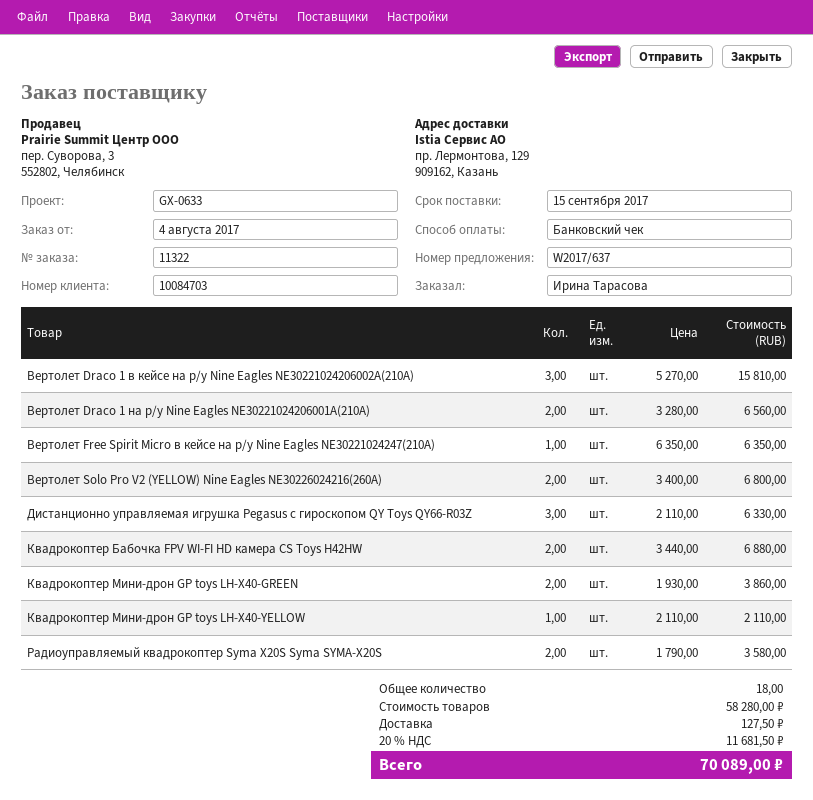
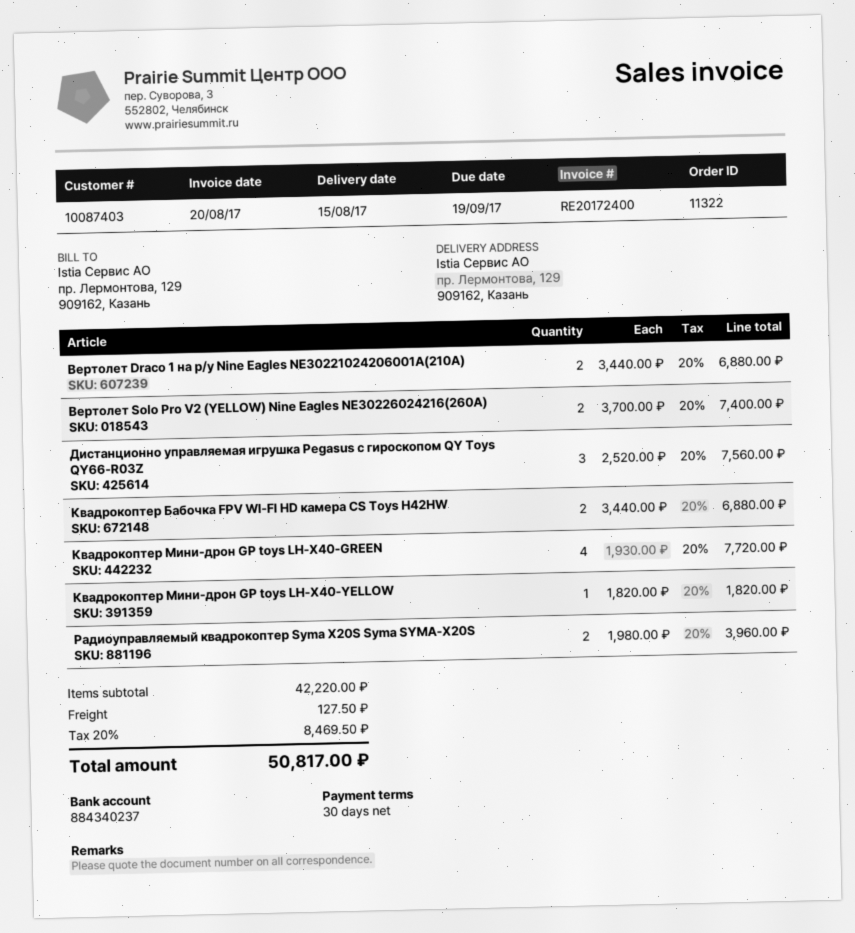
delivery date: 2017-09-15 -> 2017-08-15
customer number: 10084703 -> 10087403
Вертолет Draco 1 в кейсе на р/у Nine Eagles NE30221024206002A(210A): 3 x 5270.00 = 15810.00 -> none
Вертолет Draco 1 на р/у Nine Eagles NE30221024206001A(210A): 2 x 3280.00 = 6560.00 -> 2 x 3440.00 = 6880.00
Вертолет Free Spirit Micro в кейсе на р/у Nine Eagles NE30221024247(210A): 1 x 6350.00 = 6350.00 -> none
Вертолет Solo Pro V2 (YELLOW) Nine Eagles NE30226024216(260A): 2 x 3400.00 = 6800.00 -> 2 x 3700.00 = 7400.00
Дистанционно управляемая игрушка Pegasus с гироскопом QY Toys QY66-R03Z: 3 x 2110.00 = 6330.00 -> 3 x 2520.00 = 7560.00
Квадрокоптер Мини-дрон GP toys LH-X40-GREEN: 2 x 1930.00 = 3860.00 -> 4 x 1930.00 = 7720.00
Квадрокоптер Мини-дрон GP toys LH-X40-YELLOW: 1 x 2110.00 = 2110.00 -> 1 x 1820.00 = 1820.00
Радиоуправляемый квадрокоптер Syma X20S Syma SYMA-X20S: 2 x 1790.00 = 3580.00 -> 2 x 1980.00 = 3960.00
subtotal: 58280.00 -> 42220.00
tax: 20% = 11681.50 -> 20% = 8469.50
total: 70089.00 -> 50817.00

